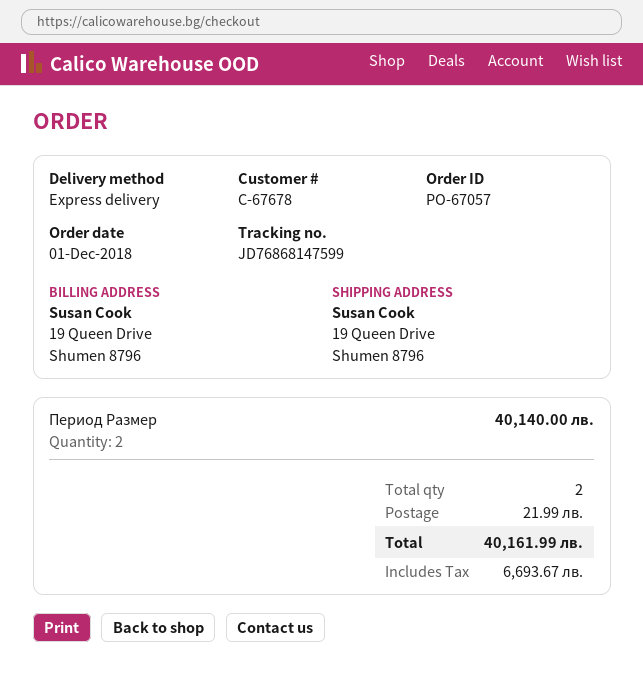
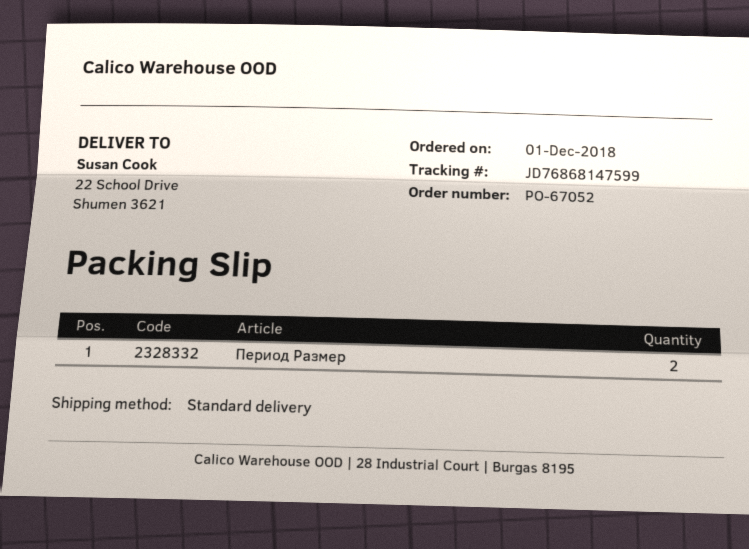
order number: PO-67057 -> PO-67052
shipping method: express -> standard
ship to: 19 Queen Drive, Shumen 8796 -> 22 School Drive, Shumen 3621

